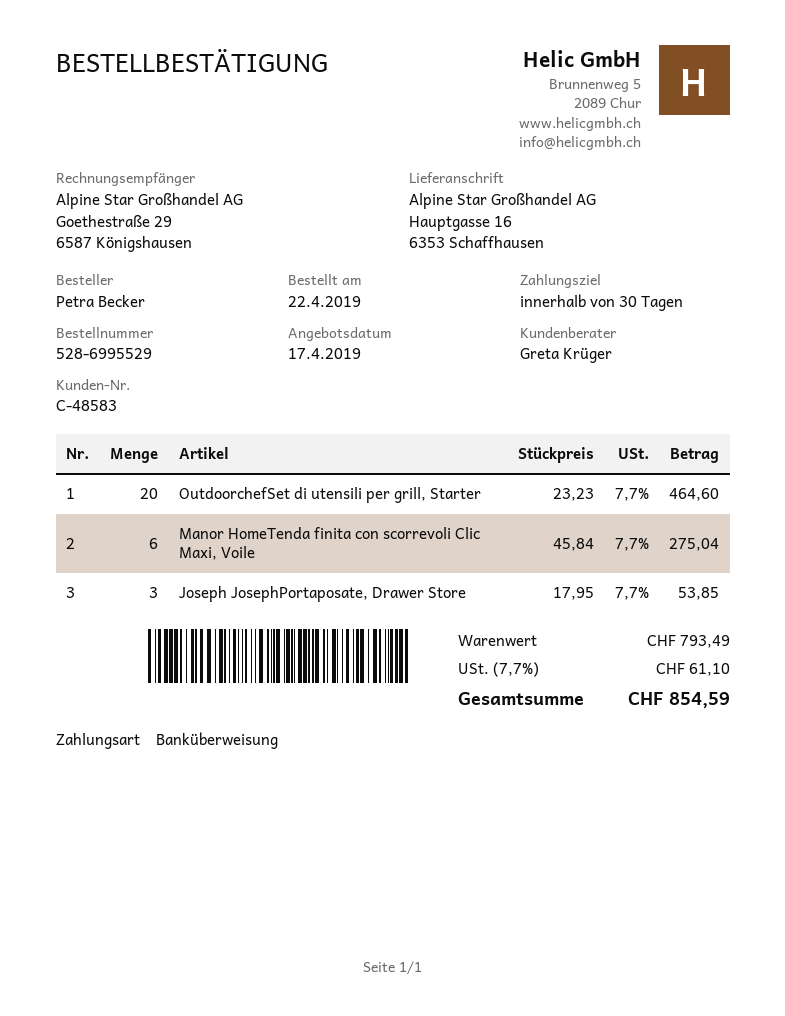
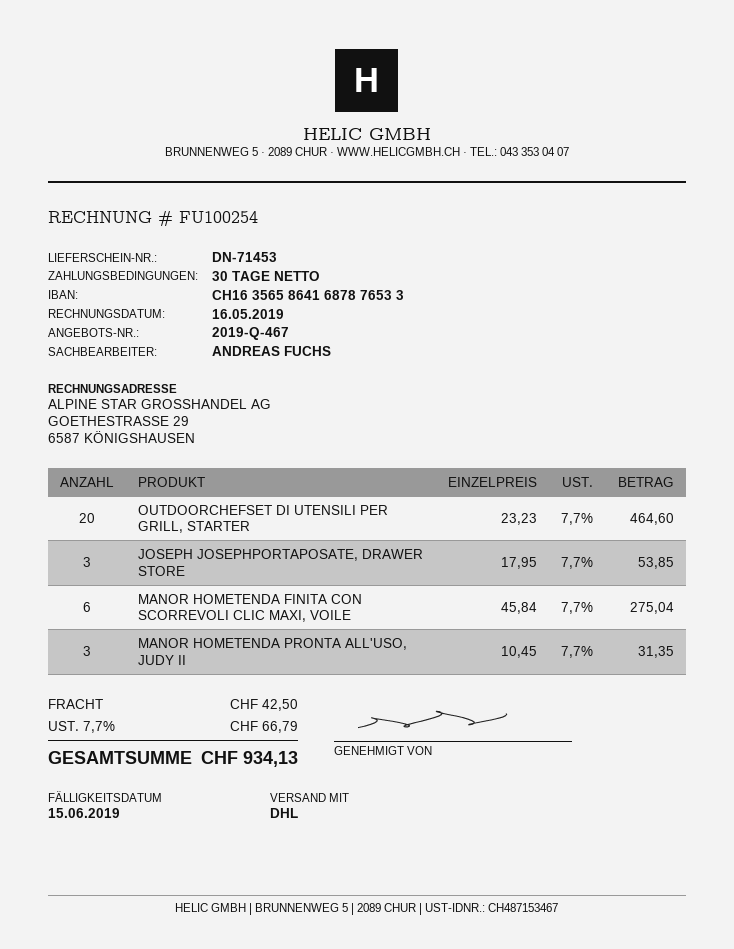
sales rep: Greta Krüger -> ANDREAS FUCHS
MANOR HOMETENDA PRONTA ALL'USO, JUDY II: none -> 3 x 10.45 = 31.35
shipping: none -> 42.50
tax: 7.7% = 61.10 -> 7.7% = 66.79
total: 854.59 -> 934.13

